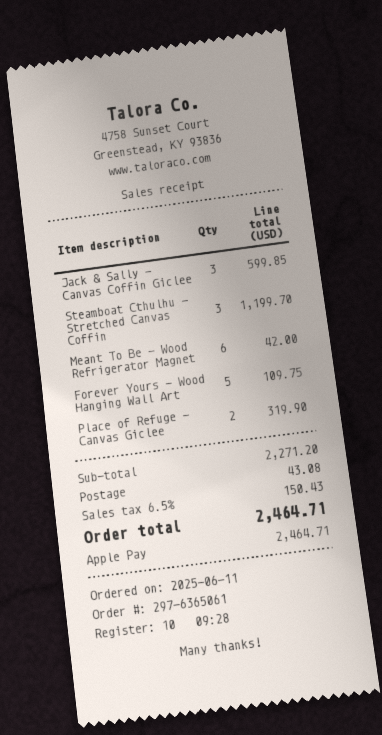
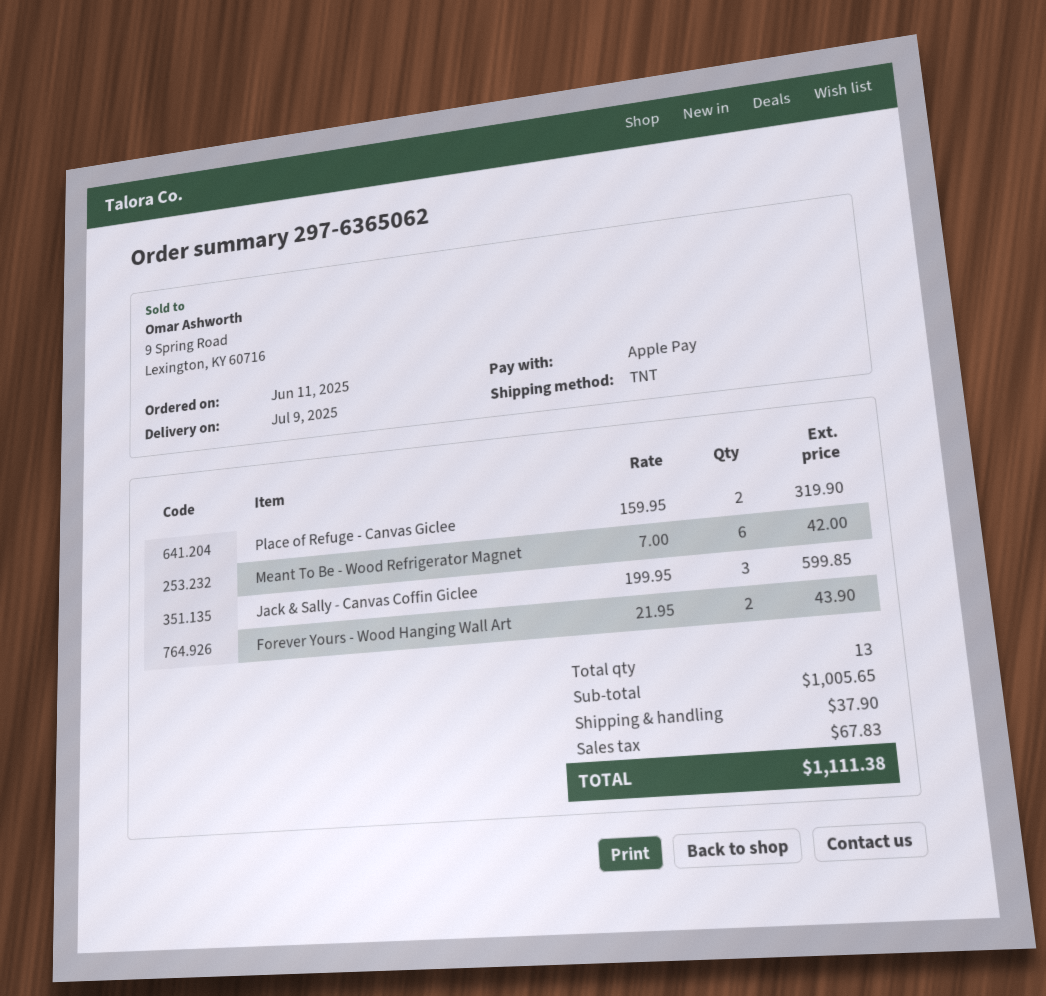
order number: 297-6365061 -> 297-6365062
Steamboat Cthulhu - Stretched Canvas Coffin: 3 for 1199.70 -> none
Forever Yours - Wood Hanging Wall Art: 5 for 109.75 -> 2 for 43.90
subtotal: 2271.20 -> 1005.65
shipping: 43.08 -> 37.90
tax: 150.43 -> 67.83
total: 2464.71 -> 1111.38

